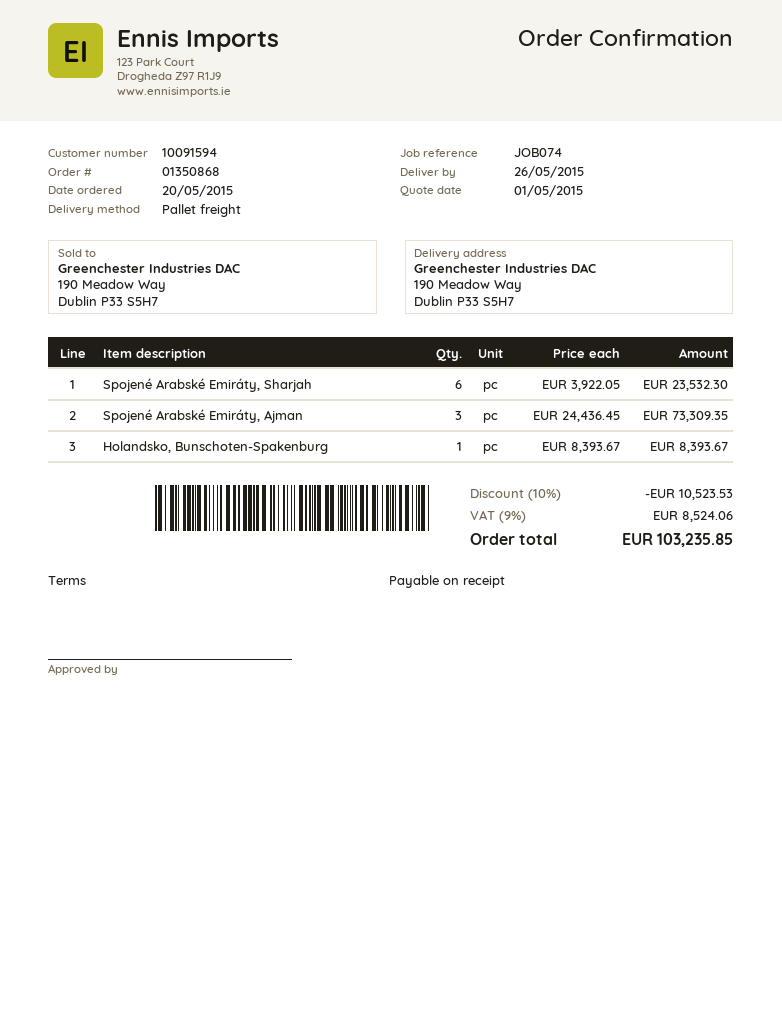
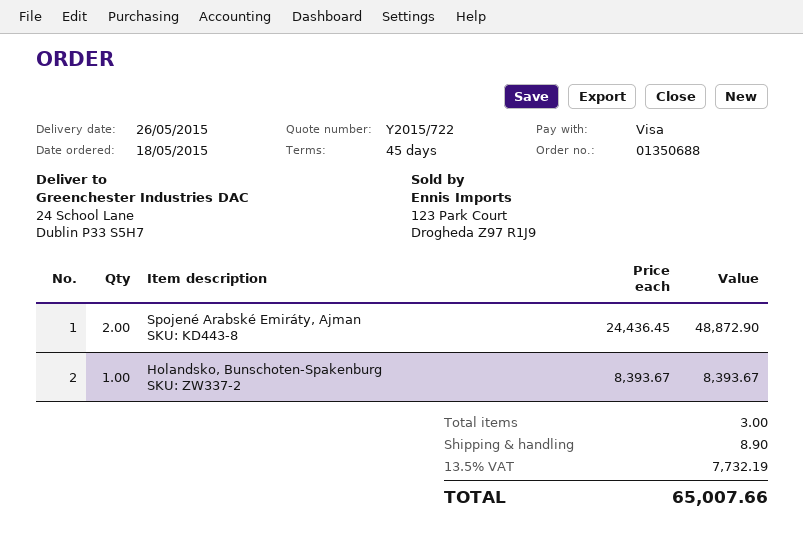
order number: 01350868 -> 01350688
order date: 2015-05-20 -> 2015-05-18
payment terms: on receipt -> 45 days
ship to: 190 Meadow Way, Dublin P33 S5H7 -> 24 School Lane, Dublin P33 S5H7
Spojené Arabské Emiráty, Sharjah: 6 x 3922.05 = 23532.30 -> none
Spojené Arabské Emiráty, Ajman: 3 x 24436.45 = 73309.35 -> 2 x 24436.45 = 48872.90
discount: 10% = 10523.53 -> none
shipping: none -> 8.90
tax: 9% = 8524.06 -> 13.5% = 7732.19
total: 103235.85 -> 65007.66

